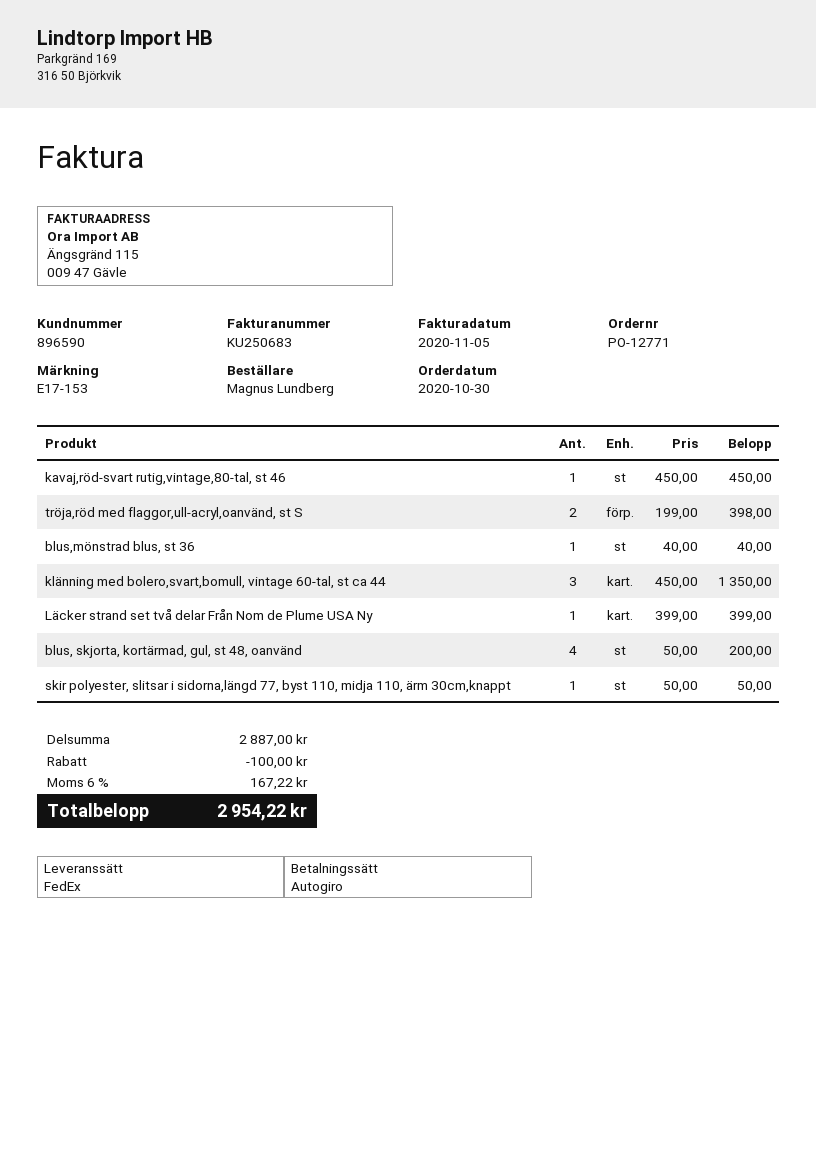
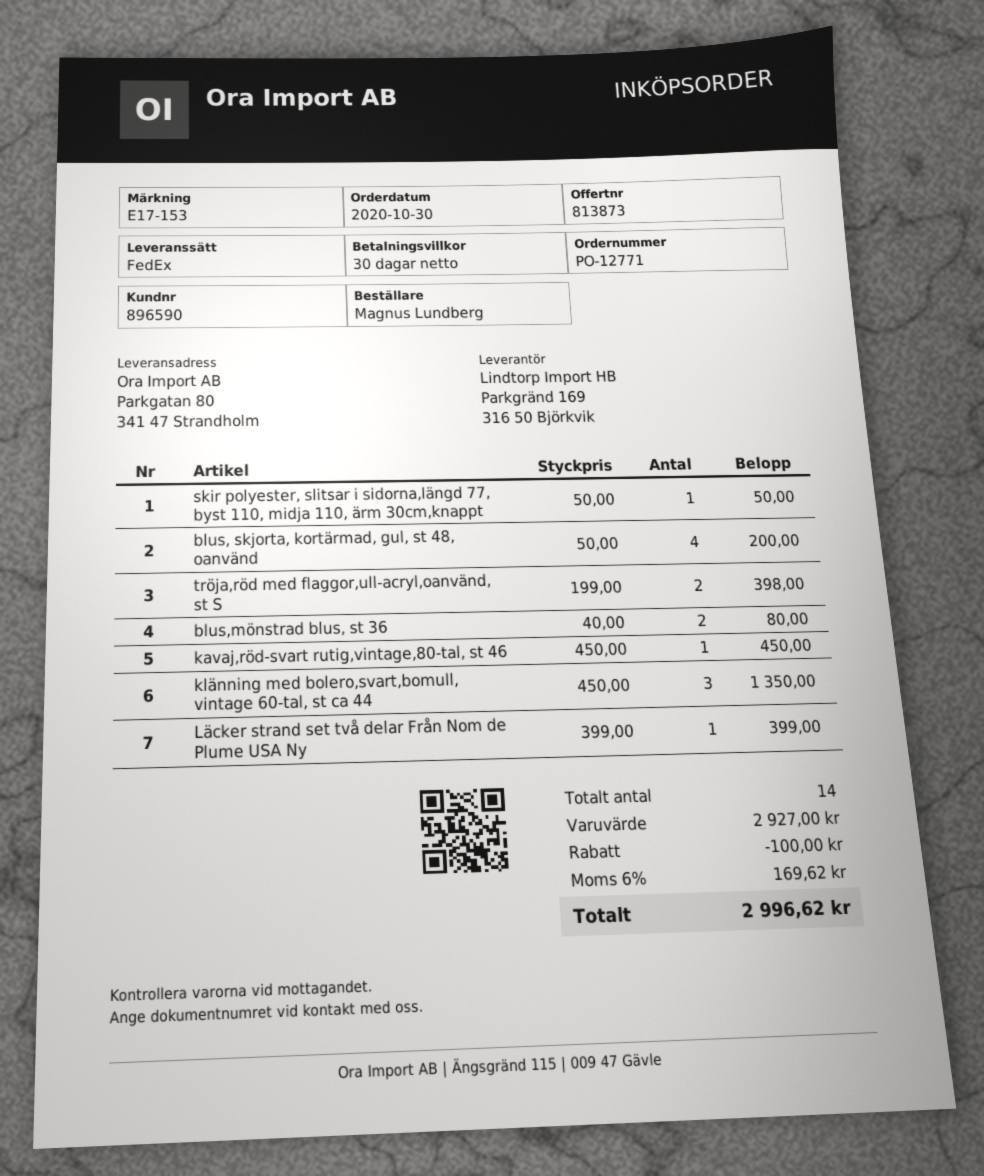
blus,mönstrad blus, st 36: 1 x 40.00 = 40.00 -> 2 x 40.00 = 80.00
subtotal: 2887.00 -> 2927.00
tax: 6% = 167.22 -> 6% = 169.62
total: 2954.22 -> 2996.62

